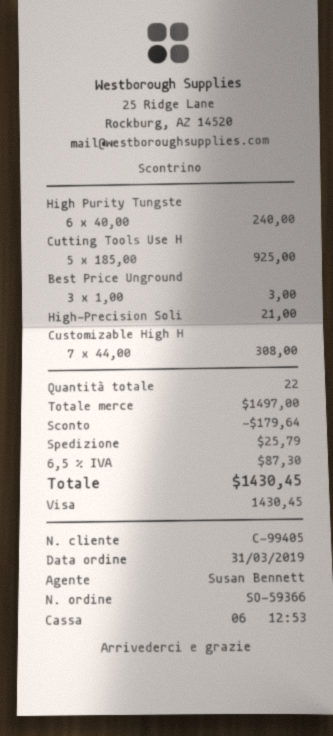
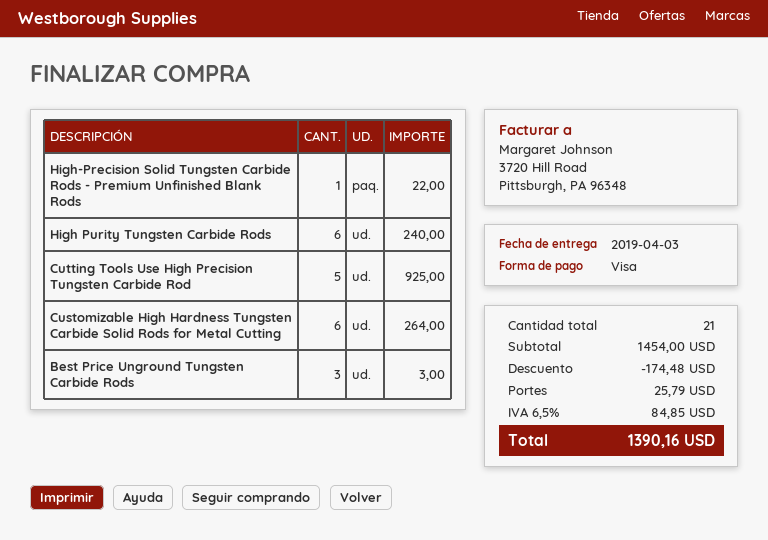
High-Precision Soli: 1 for 21.00 -> 1 for 22.00
Customizable High H: 7 for 308.00 -> 6 for 264.00
total quantity: 22 -> 21
subtotal: 1497.00 -> 1454.00
discount: 179.64 -> 174.48
tax: 6.5% = 87.30 -> 6.5% = 84.85
total: 1430.45 -> 1390.16

